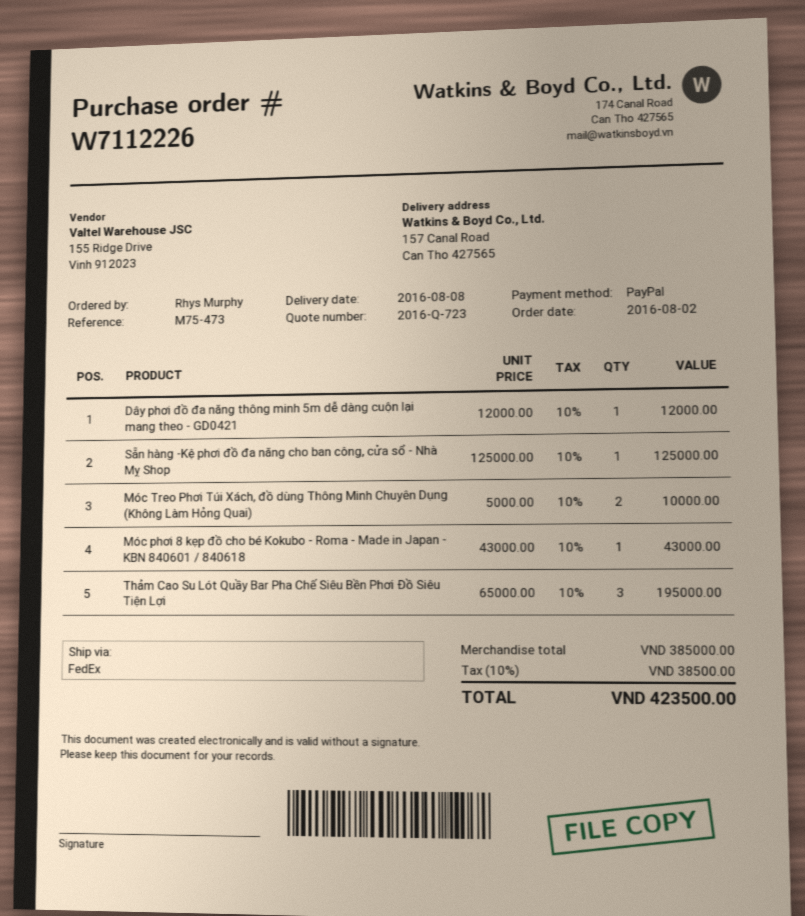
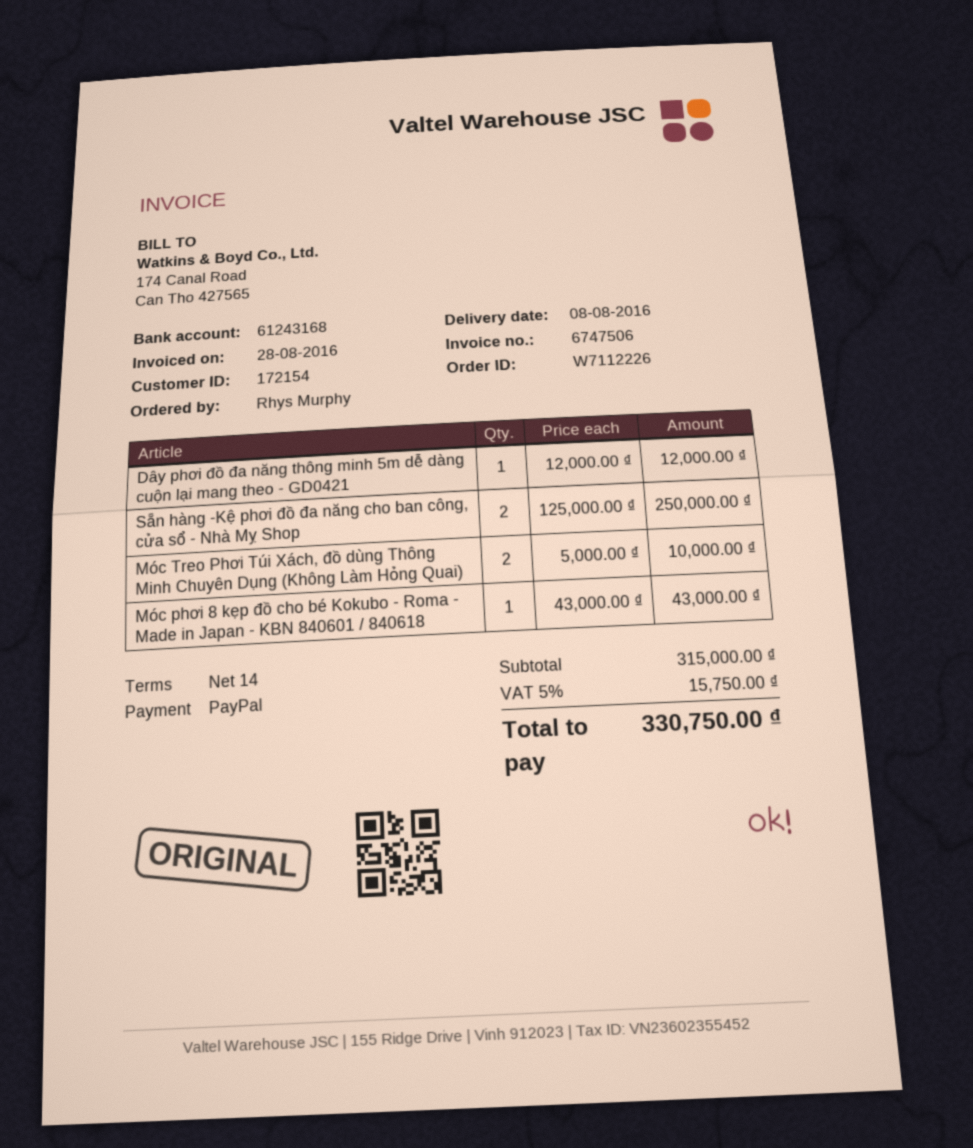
Sẵn hàng -Kệ phơi đồ đa năng cho ban công, cửa sổ - Nhà Mỵ Shop: 1 x 125000.00 = 125000.00 -> 2 x 125000.00 = 250000.00
Thảm Cao Su Lót Quầy Bar Pha Chế Siêu Bền Phơi Đồ Siêu Tiện Lợi: 3 x 65000.00 = 195000.00 -> none
subtotal: 385000.00 -> 315000.00
tax: 10% = 38500.00 -> 5% = 15750.00
total: 423500.00 -> 330750.00

